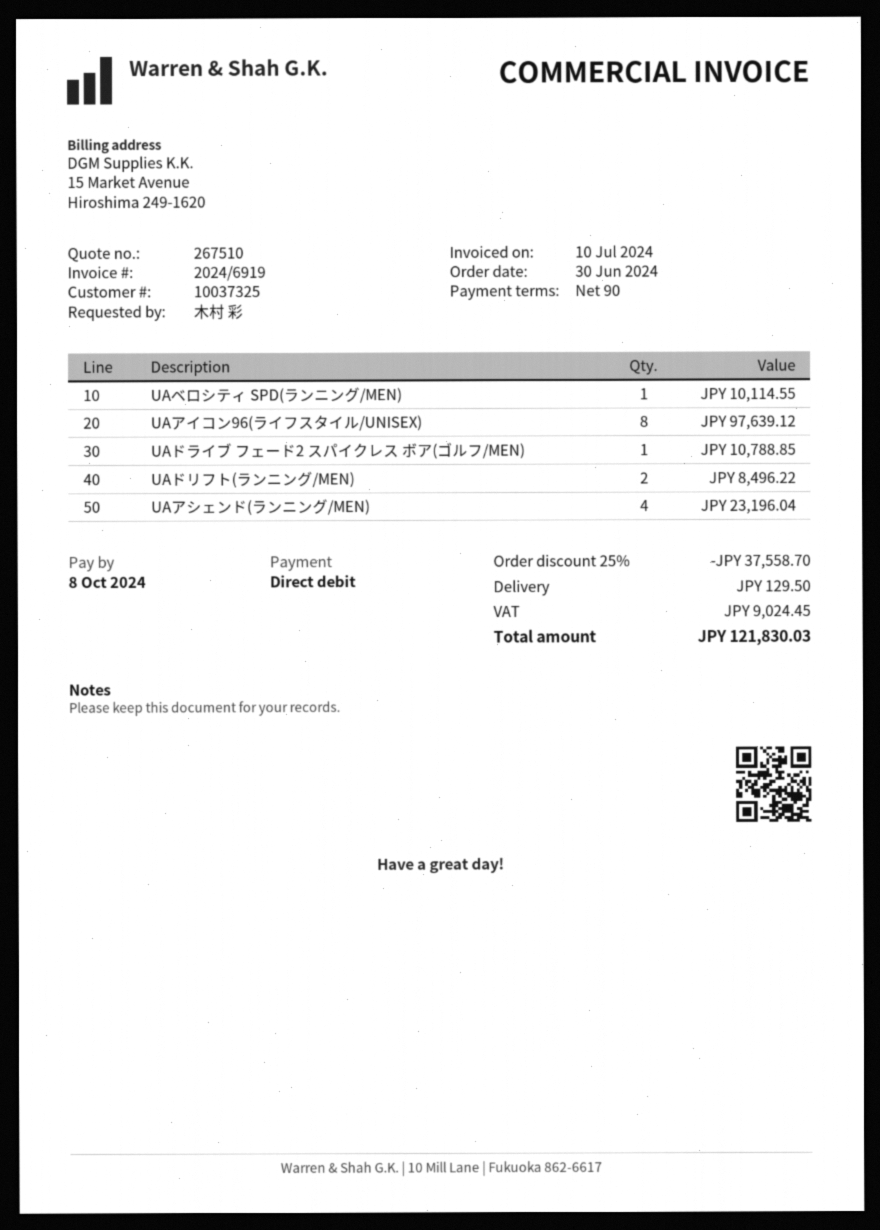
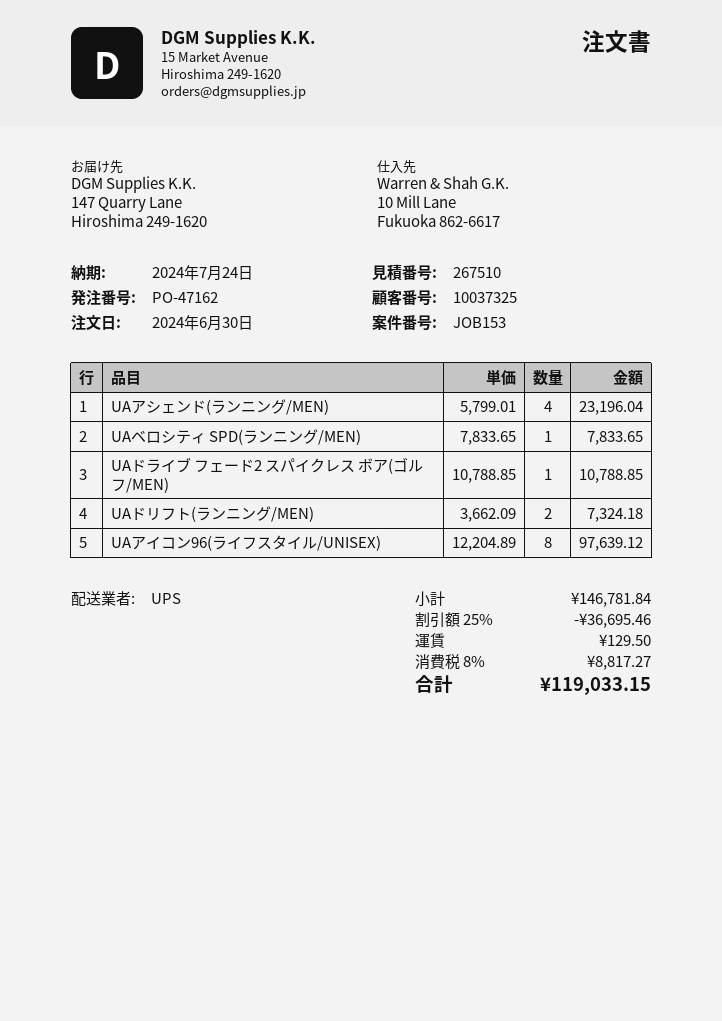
UAベロシティ SPD(ランニング/MEN): 1 for 10114.55 -> 1 for 7833.65
UAドリフト(ランニング/MEN): 2 for 8496.22 -> 2 for 7324.18
discount: 25% = 37558.70 -> 25% = 36695.46
tax: 9024.45 -> 8817.27
total: 121830.03 -> 119033.15

